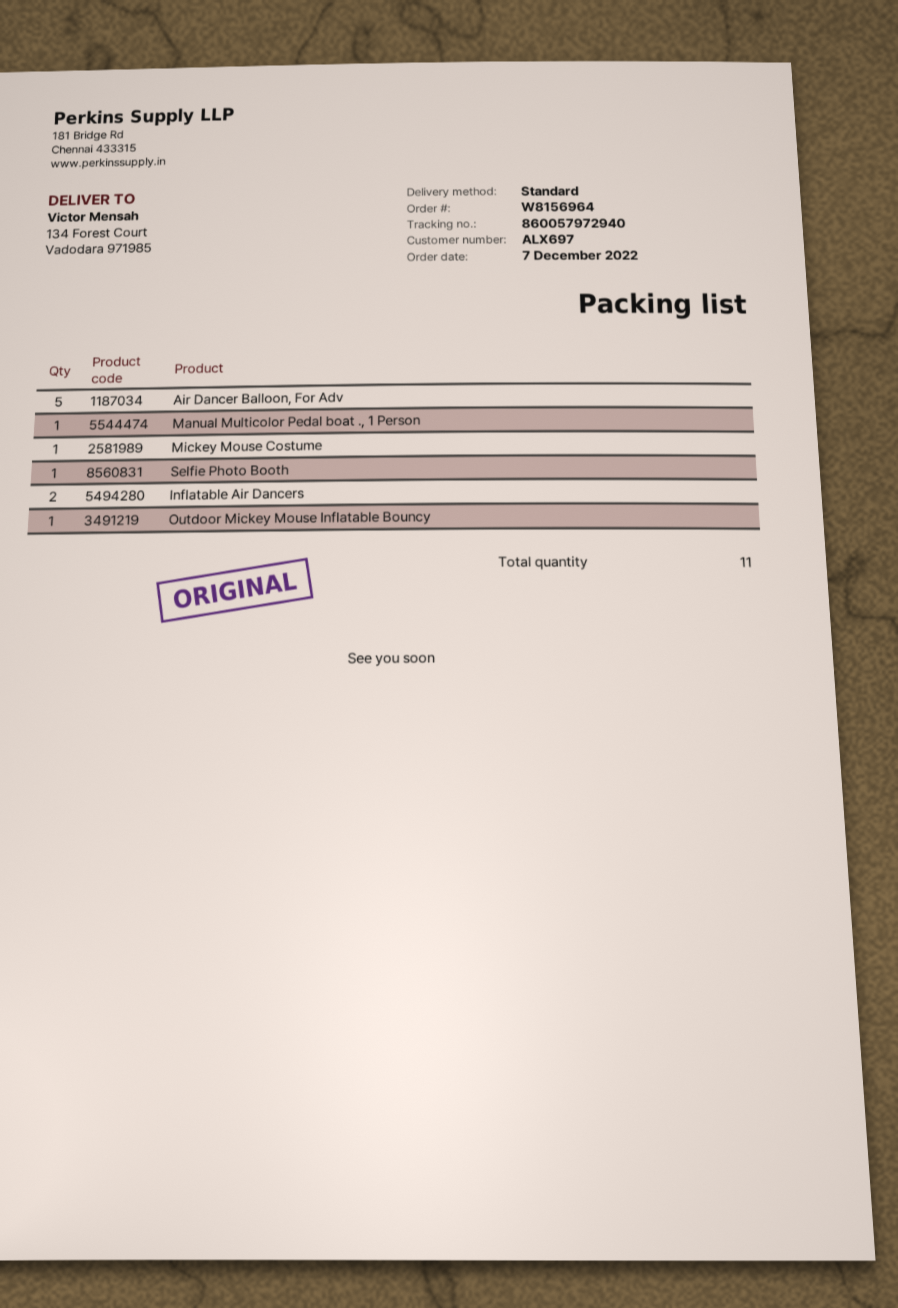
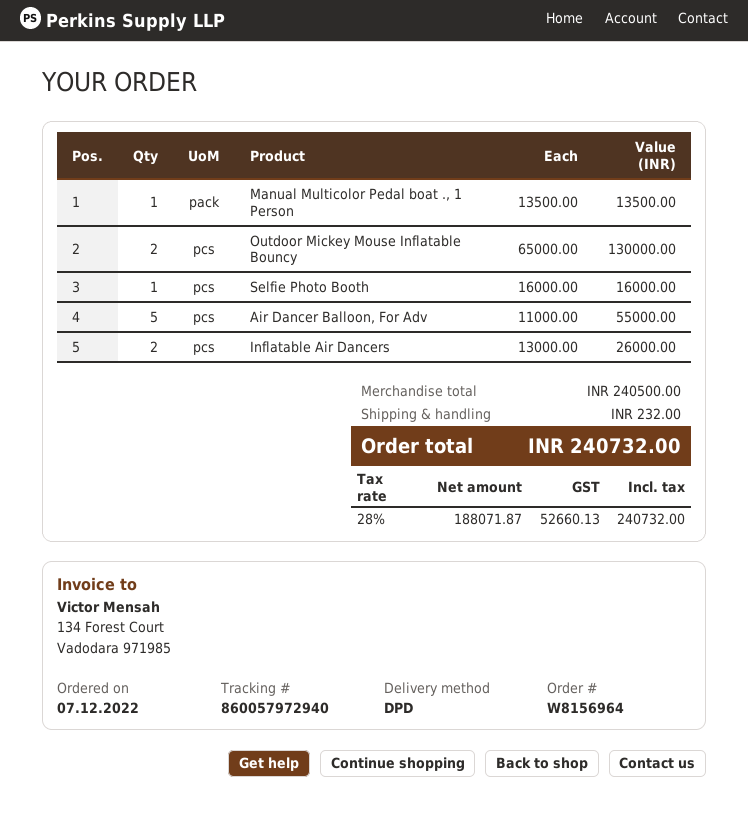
shipping method: standard -> DPD
Mickey Mouse Costume: 1 -> none
Outdoor Mickey Mouse Inflatable Bouncy: 1 -> 2

